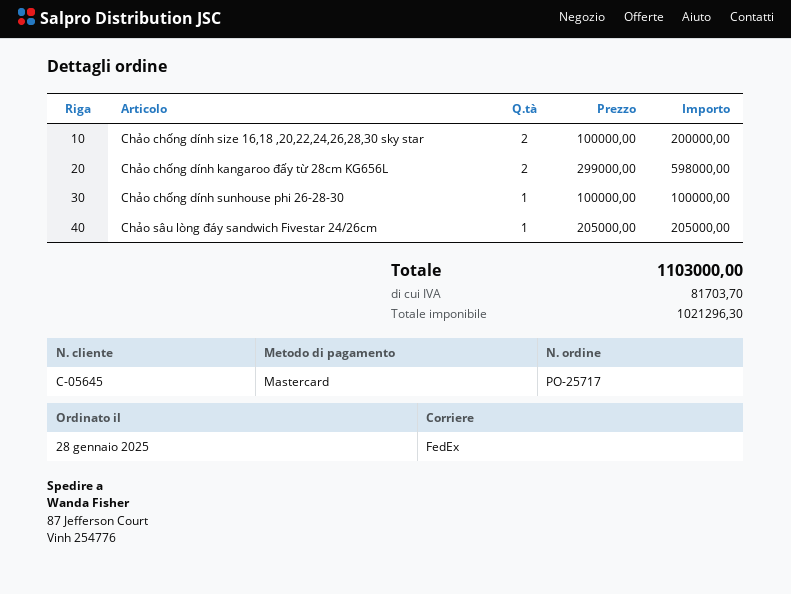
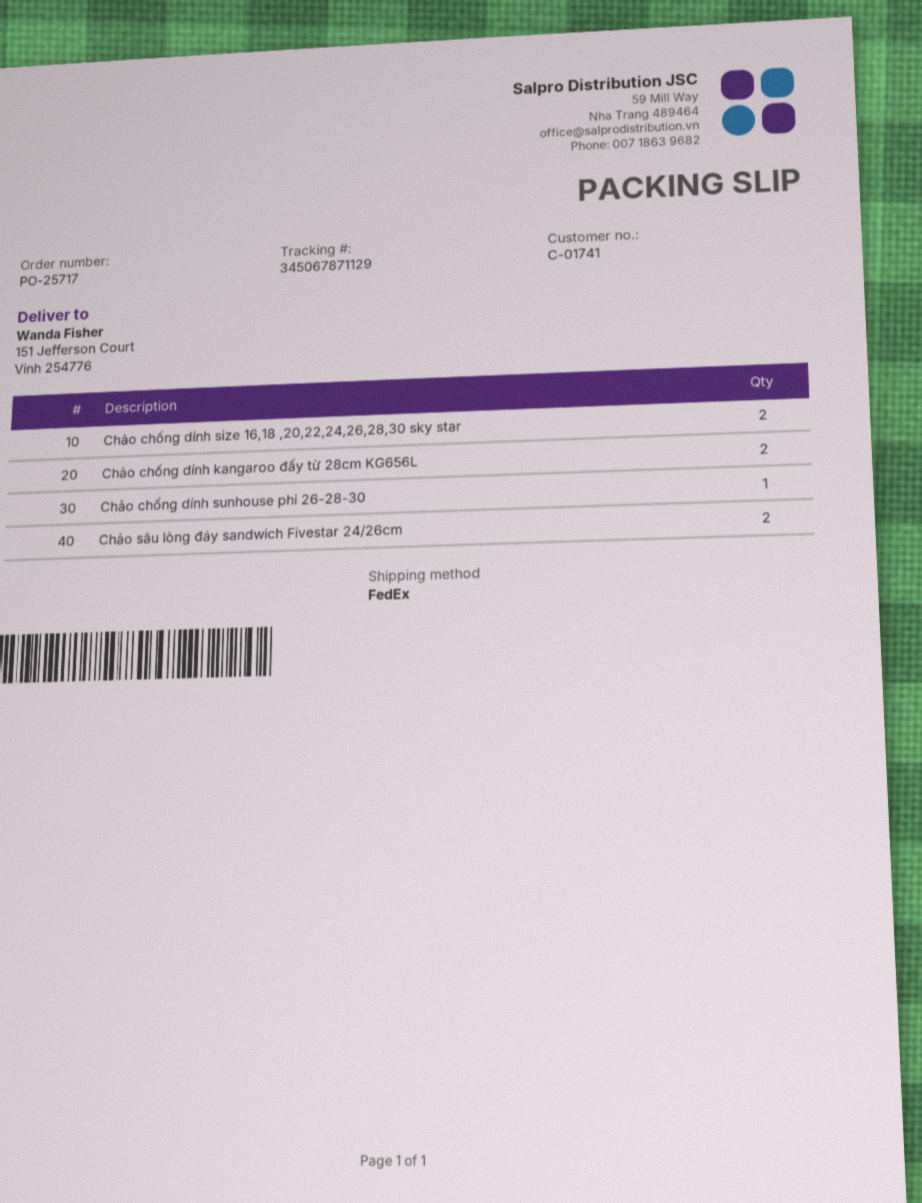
customer number: C-05645 -> C-01741
ship to: 87 Jefferson Court, Vinh 254776 -> 151 Jefferson Court, Vinh 254776
Chảo sâu lòng đáy sandwich Fivestar 24/26cm: 1 -> 2

